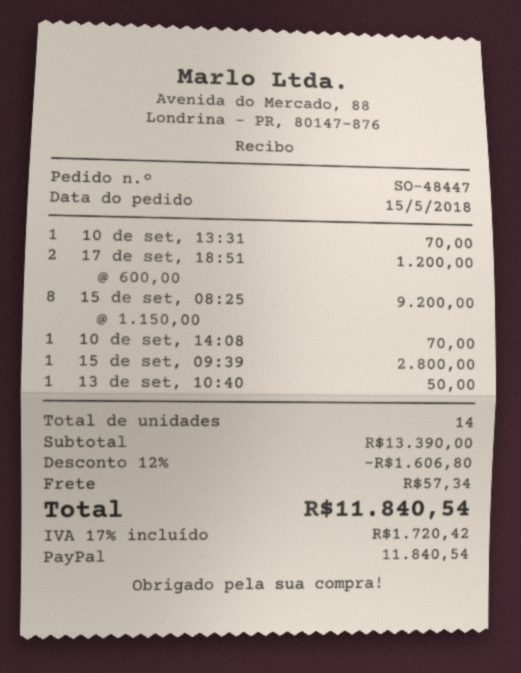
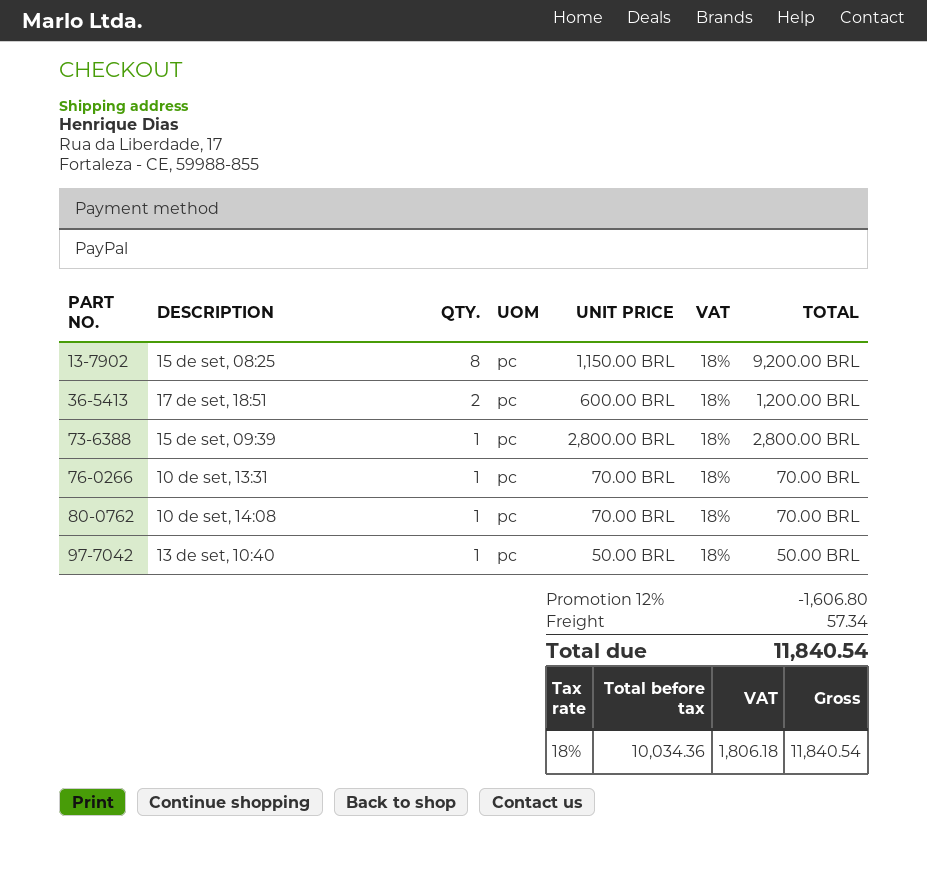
tax: 17% = 1720.42 -> 18% = 1806.18

